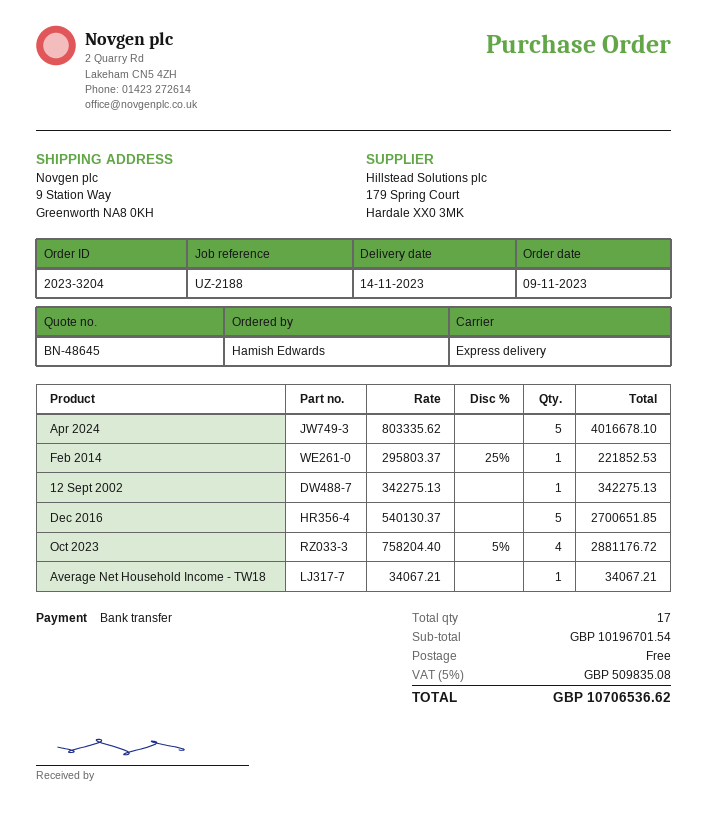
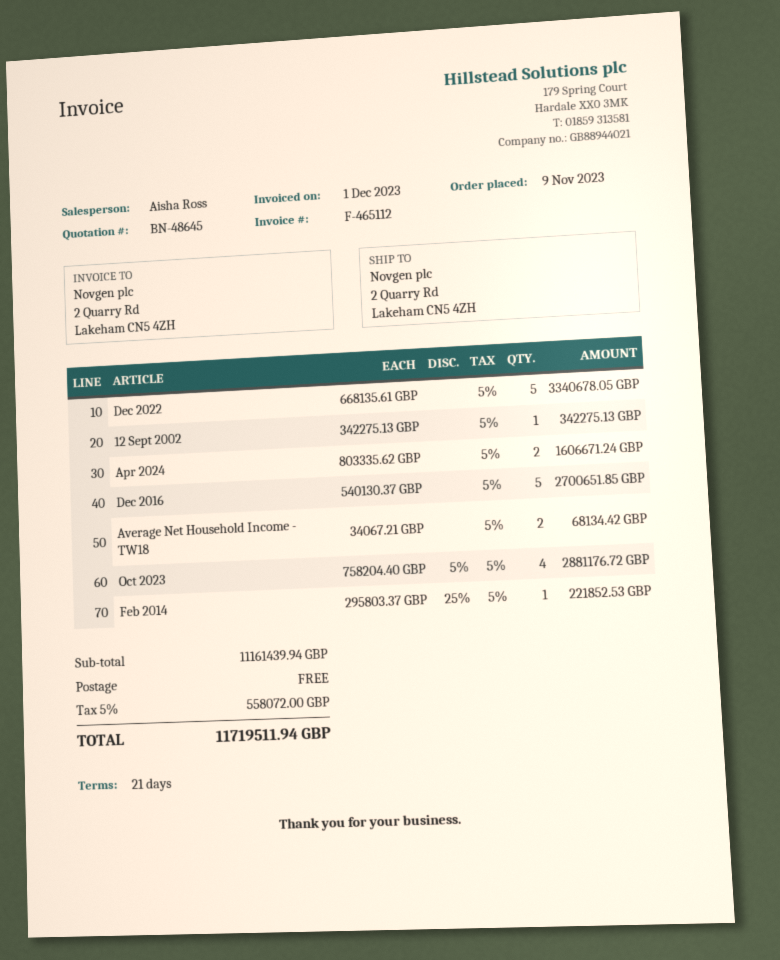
ship to: 9 Station Way, Greenworth NA8 0KH -> 2 Quarry Rd, Lakeham CN5 4ZH
Apr 2024: 5 x 803335.62 = 4016678.10 -> 2 x 803335.62 = 1606671.24
Average Net Household Income - TW18: 1 x 34067.21 = 34067.21 -> 2 x 34067.21 = 68134.42
Dec 2022: none -> 5 x 668135.61 = 3340678.05
subtotal: 10196701.54 -> 11161439.94
tax: 5% = 509835.08 -> 5% = 558072.00
total: 10706536.62 -> 11719511.94

